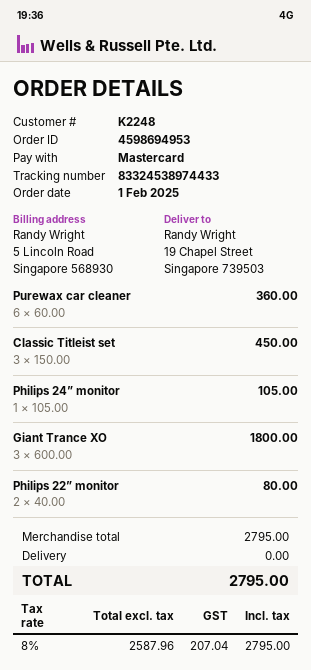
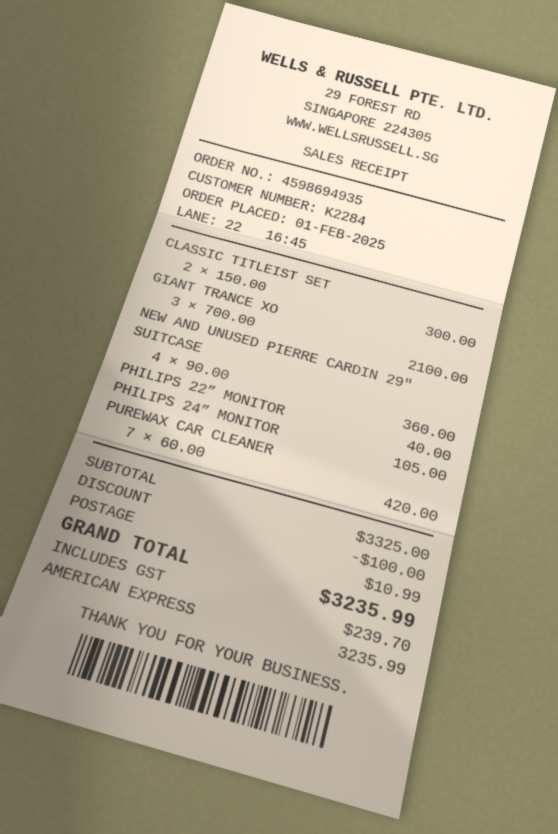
order number: 4598694953 -> 4598694935
customer number: K2248 -> K2284
payment method: Mastercard -> American Express
Purewax car cleaner: 6 x 60.00 = 360.00 -> 7 x 60.00 = 420.00
Classic Titleist set: 3 x 150.00 = 450.00 -> 2 x 150.00 = 300.00
Giant Trance XO: 3 x 600.00 = 1800.00 -> 3 x 700.00 = 2100.00
Philips 22” monitor: 2 x 40.00 = 80.00 -> 1 x 40.00 = 40.00
NEW AND UNUSED PIERRE CARDIN 29" SUITCASE: none -> 4 x 90.00 = 360.00
subtotal: 2795.00 -> 3325.00
discount: none -> 100.00
shipping: 0.00 -> 10.99
tax: 207.04 -> 239.70
total: 2795.00 -> 3235.99

